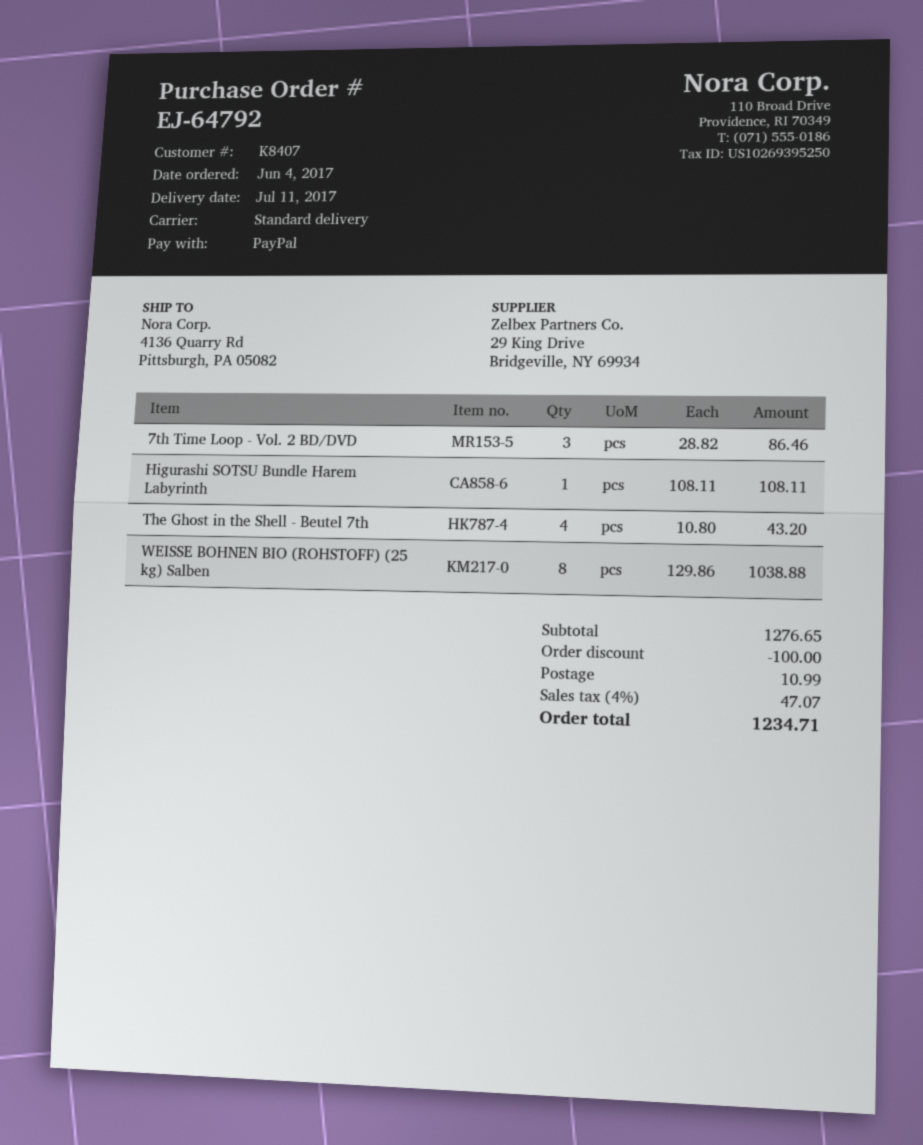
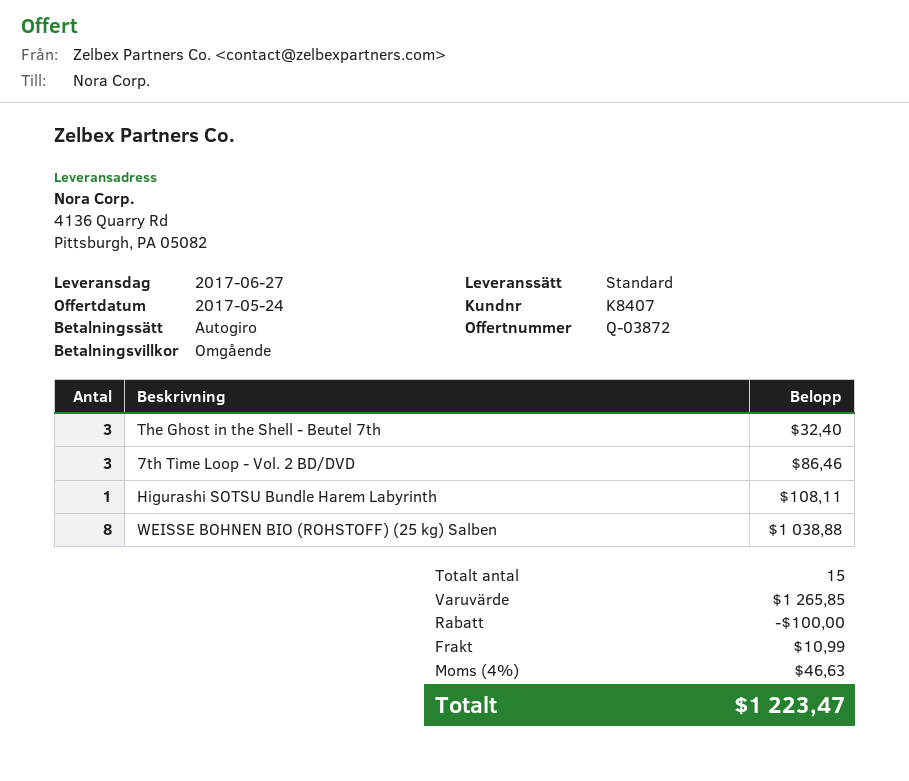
delivery date: 2017-07-11 -> 2017-06-27
payment method: PayPal -> direct debit
The Ghost in the Shell - Beutel 7th: 4 for 43.20 -> 3 for 32.40
subtotal: 1276.65 -> 1265.85
tax: 4% = 47.07 -> 4% = 46.63
total: 1234.71 -> 1223.47

